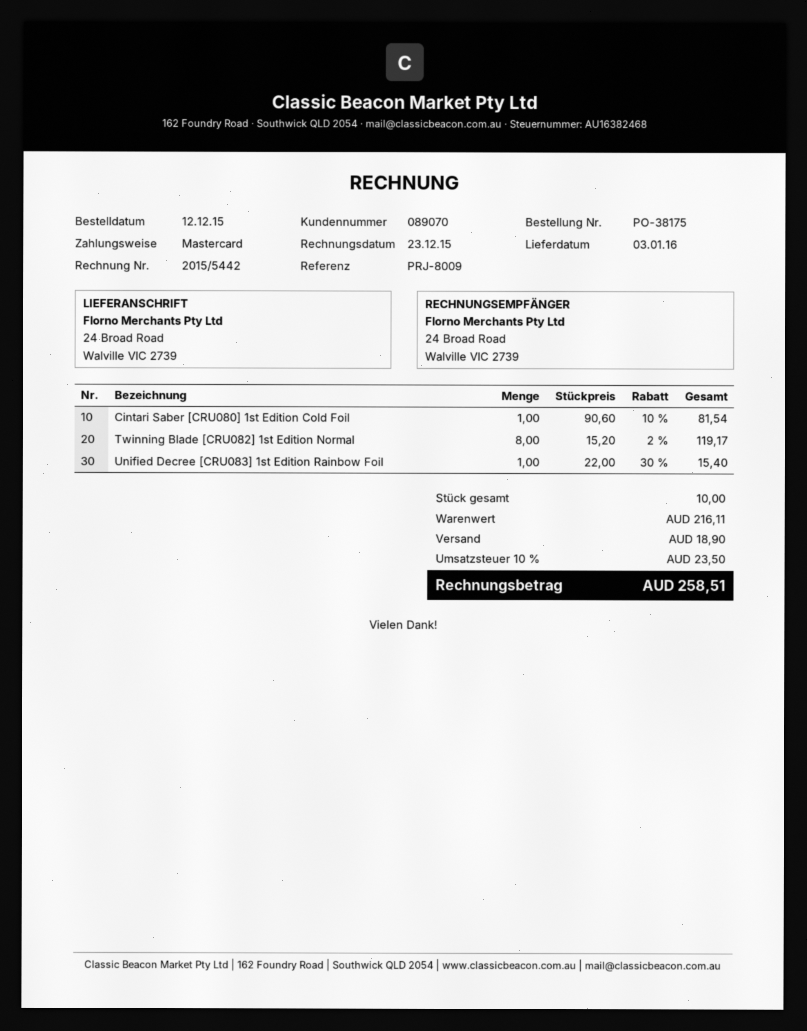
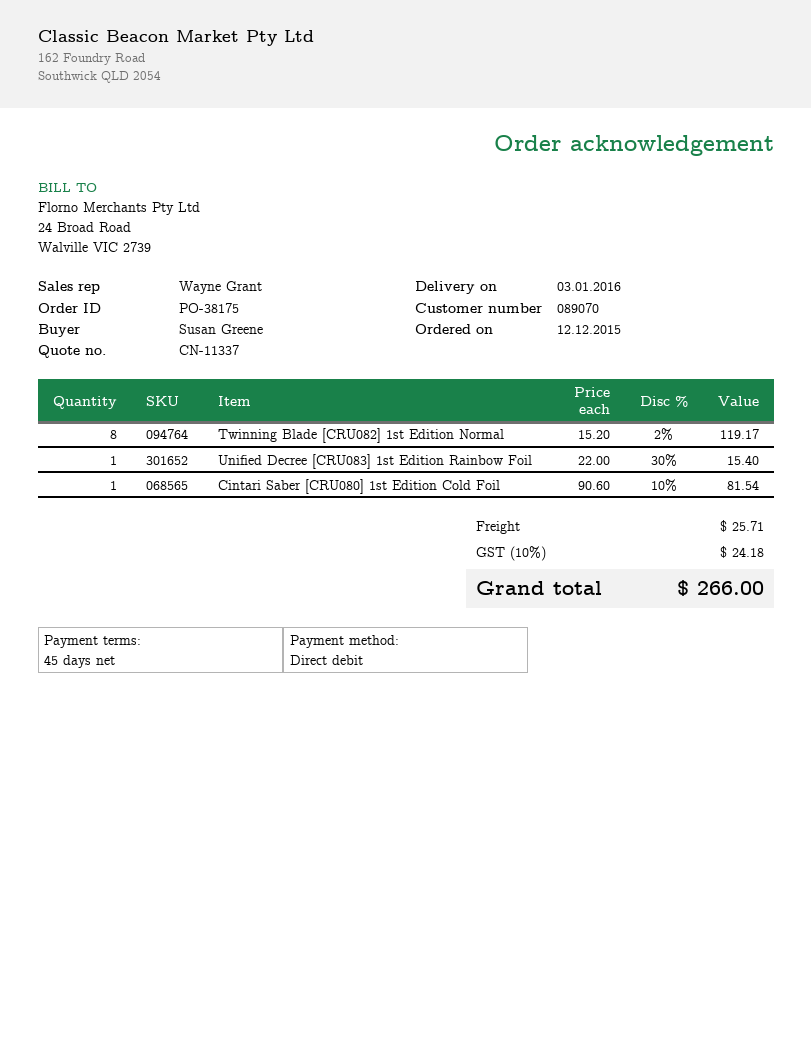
payment method: Mastercard -> direct debit
shipping: 18.90 -> 25.71
tax: 10% = 23.50 -> 10% = 24.18
total: 258.51 -> 266.00

